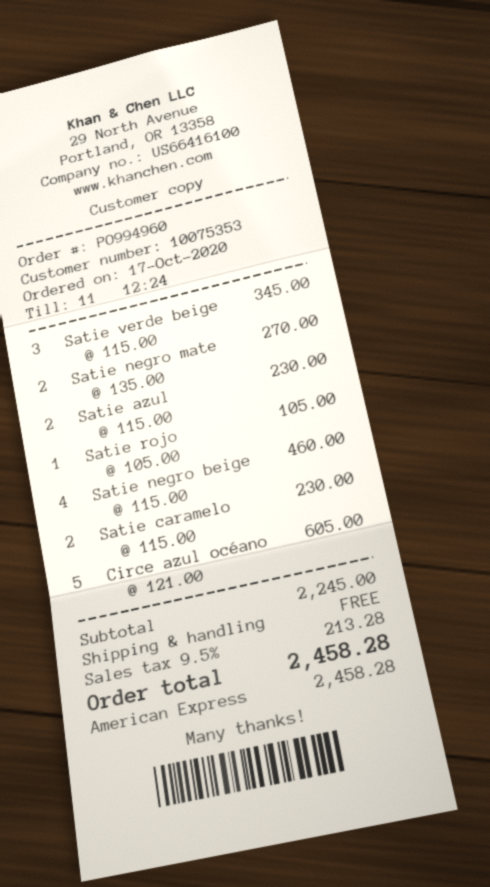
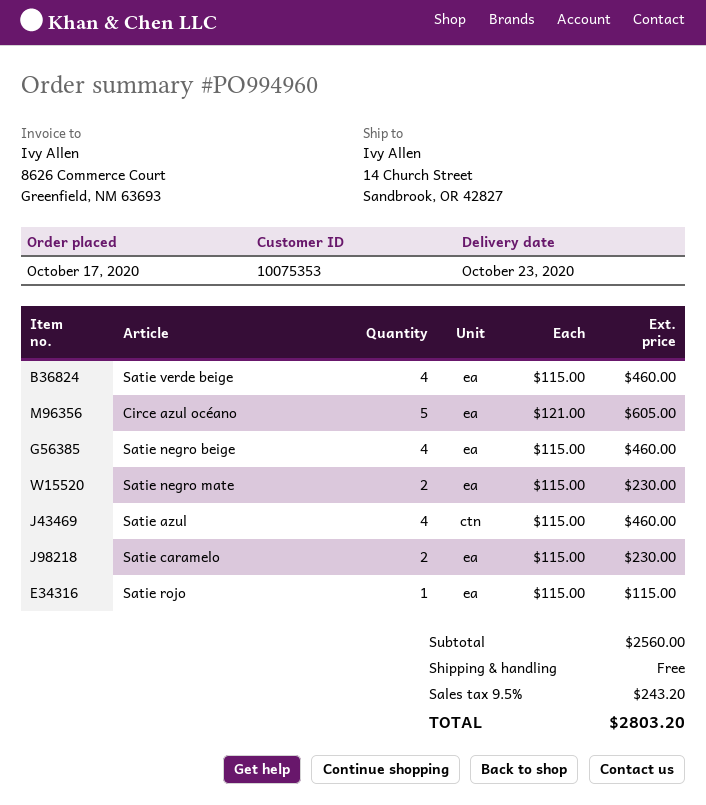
Satie verde beige: 3 x 115.00 = 345.00 -> 4 x 115.00 = 460.00
Satie negro mate: 2 x 135.00 = 270.00 -> 2 x 115.00 = 230.00
Satie azul: 2 x 115.00 = 230.00 -> 4 x 115.00 = 460.00
Satie rojo: 1 x 105.00 = 105.00 -> 1 x 115.00 = 115.00
subtotal: 2245.00 -> 2560.00
tax: 9.5% = 213.28 -> 9.5% = 243.20
total: 2458.28 -> 2803.20

